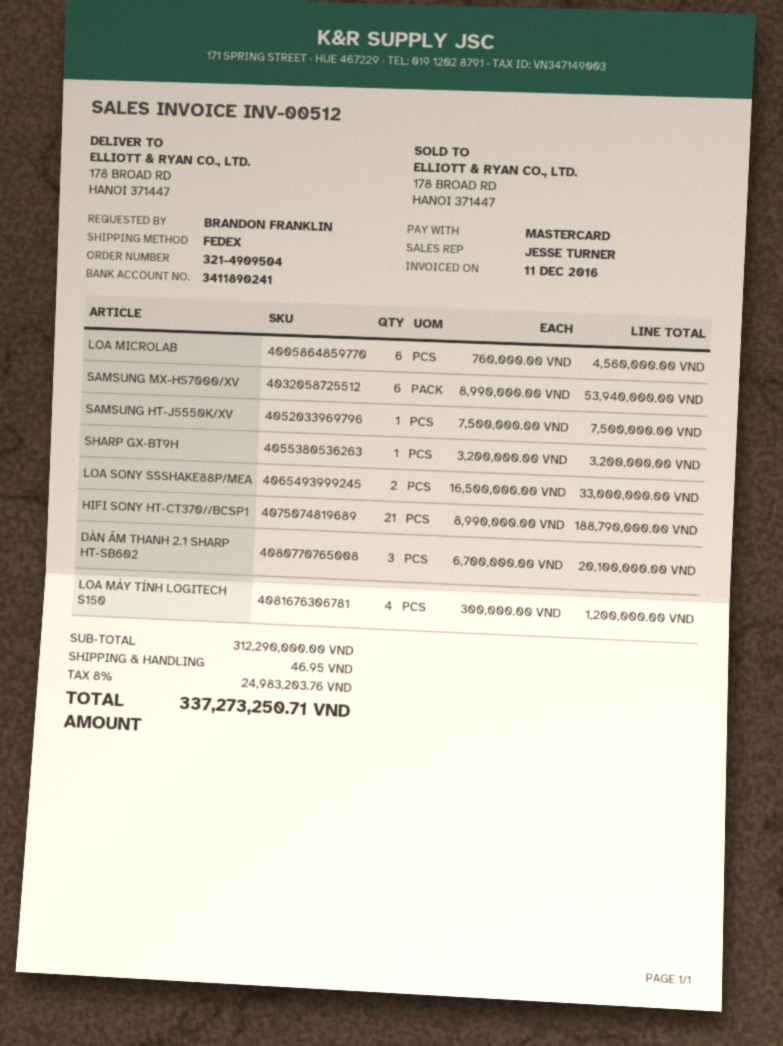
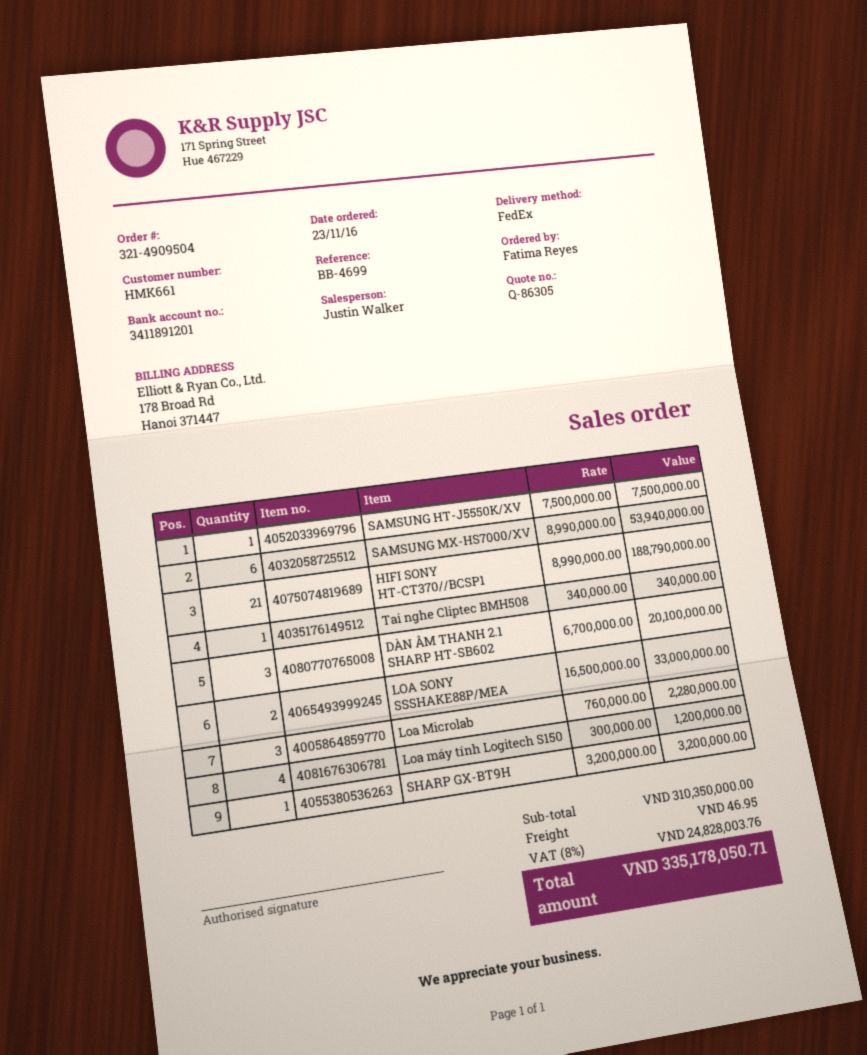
ordered by: BRANDON FRANKLIN -> Fatima Reyes
sales rep: JESSE TURNER -> Justin Walker
bank account: 3411890241 -> 3411891201
LOA MICROLAB: 6 x 760000.00 = 4560000.00 -> 3 x 760000.00 = 2280000.00
Tai nghe Cliptec BMH508: none -> 1 x 340000.00 = 340000.00
subtotal: 312290000.00 -> 310350000.00
tax: 8% = 24983203.76 -> 8% = 24828003.76
total: 337273250.71 -> 335178050.71

